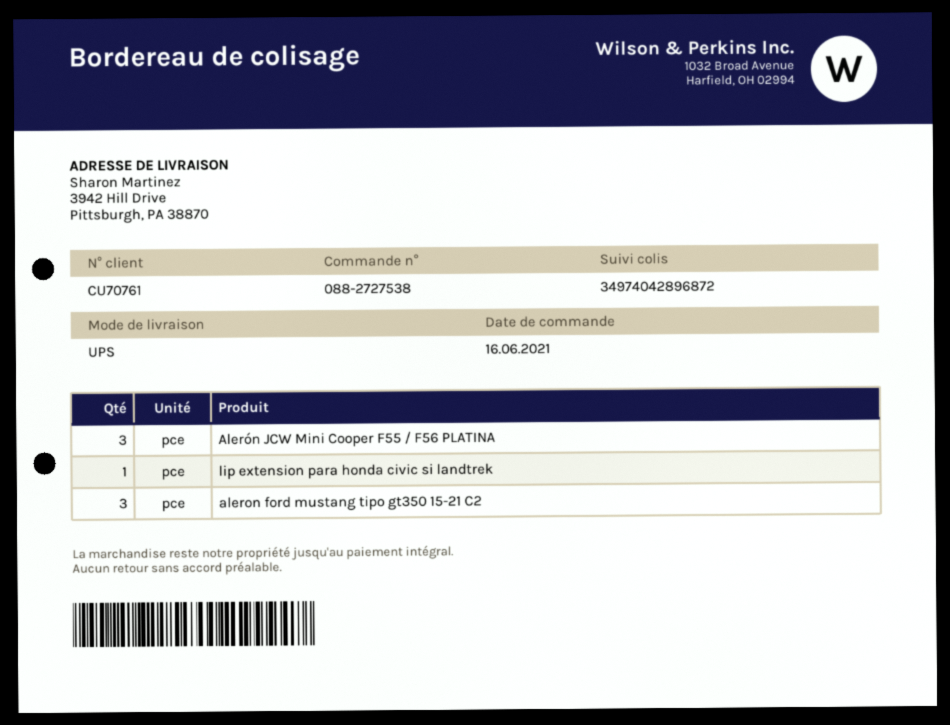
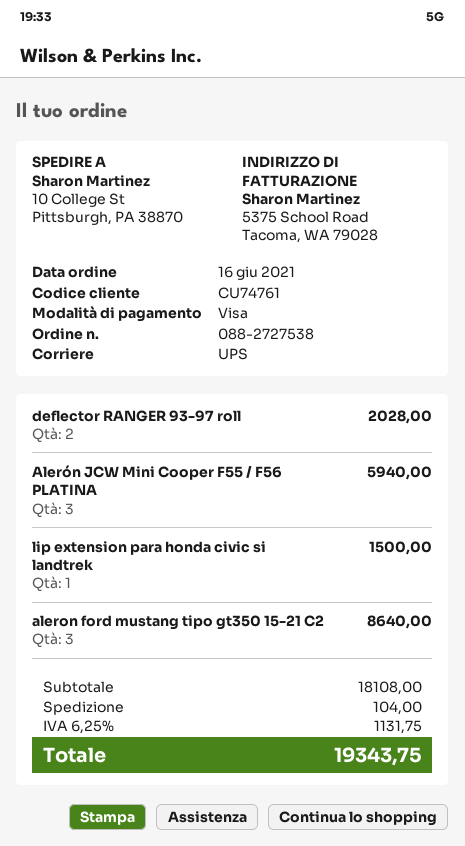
customer number: CU70761 -> CU74761
ship to: 3942 Hill Drive, Pittsburgh, PA 38870 -> 10 College St, Pittsburgh, PA 38870
deflector RANGER 93-97 roll: none -> 2

